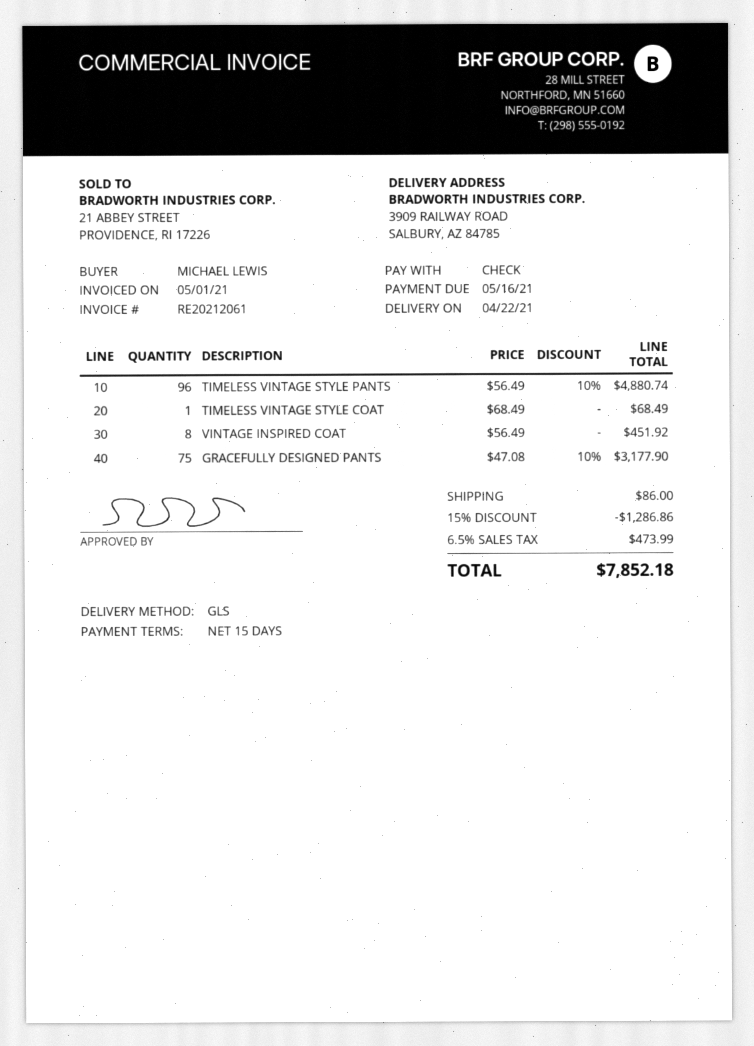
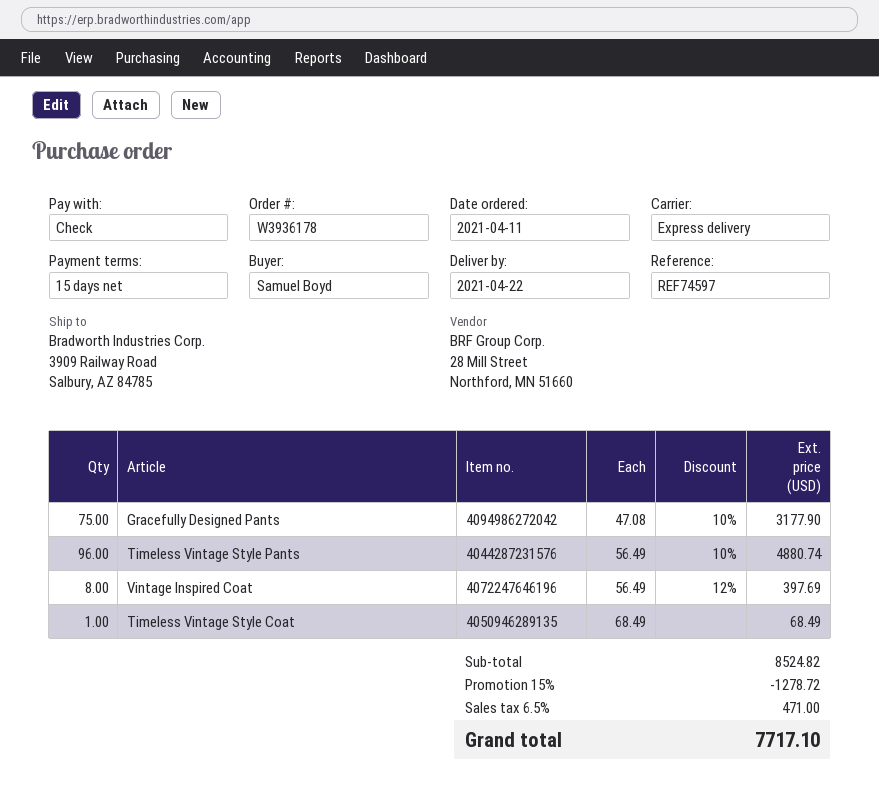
ordered by: MICHAEL LEWIS -> Samuel Boyd
shipping method: GLS -> express
VINTAGE INSPIRED COAT: 8 x 56.49 = 451.92 -> 8 x 56.49 - 12% = 397.69
discount: 15% = 1286.86 -> 15% = 1278.72
shipping: 86.00 -> none
tax: 6.5% = 473.99 -> 6.5% = 471.00
total: 7852.18 -> 7717.10

